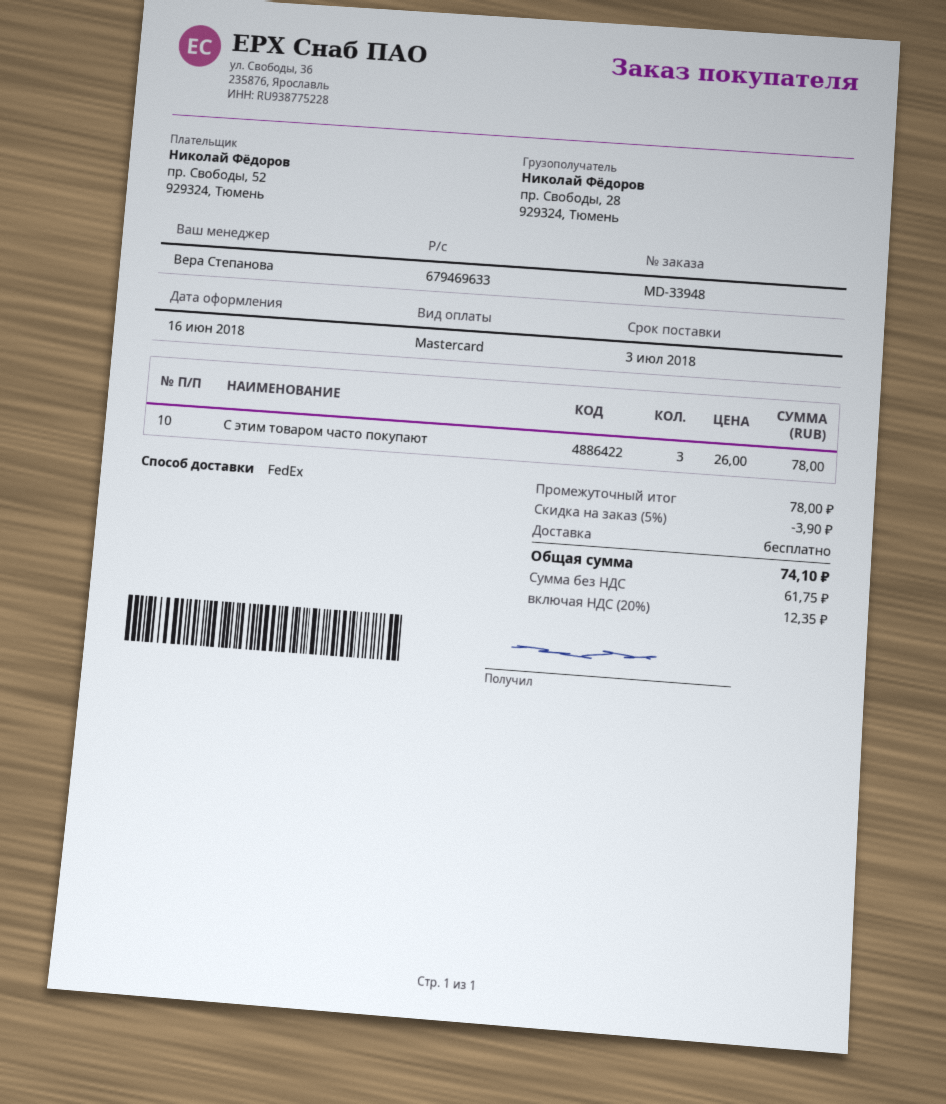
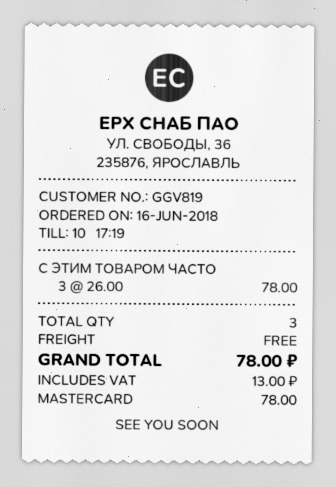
discount: 5% = 3.90 -> none
tax: 12.35 -> 13.00
total: 74.10 -> 78.00

